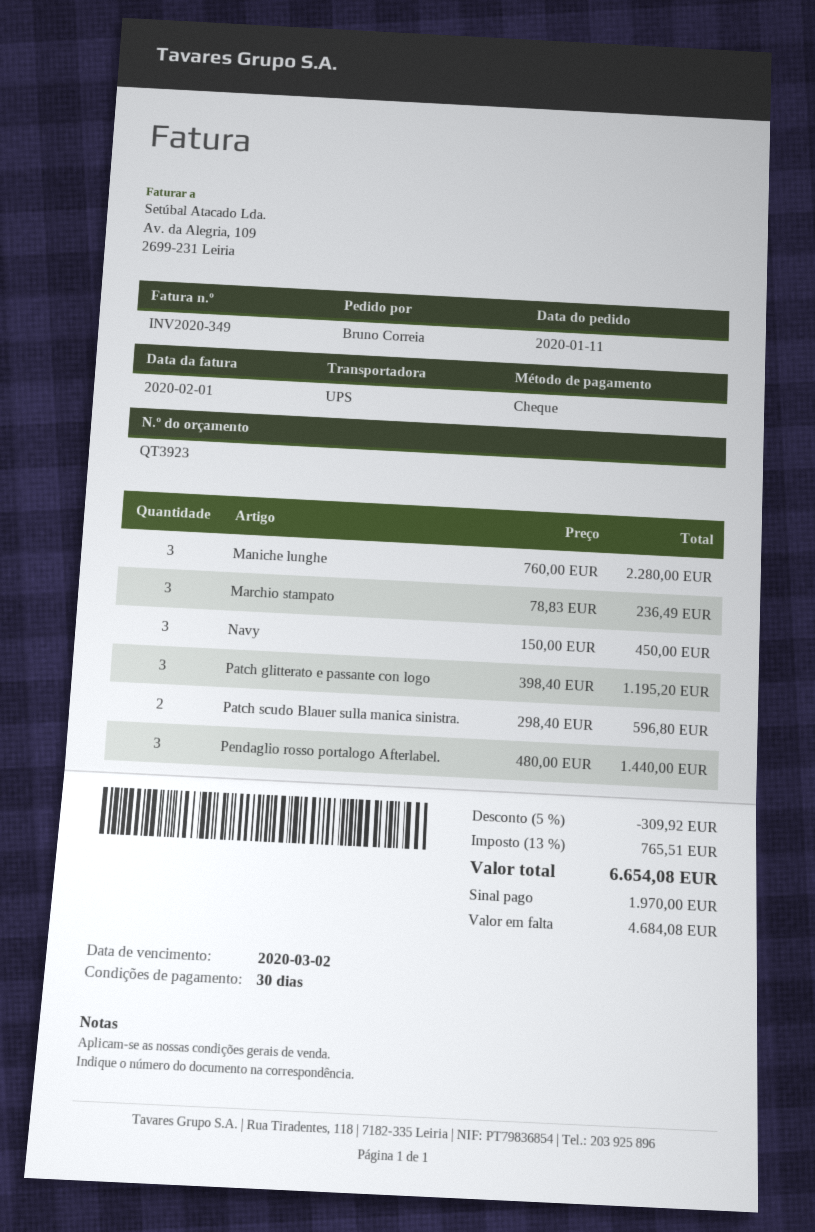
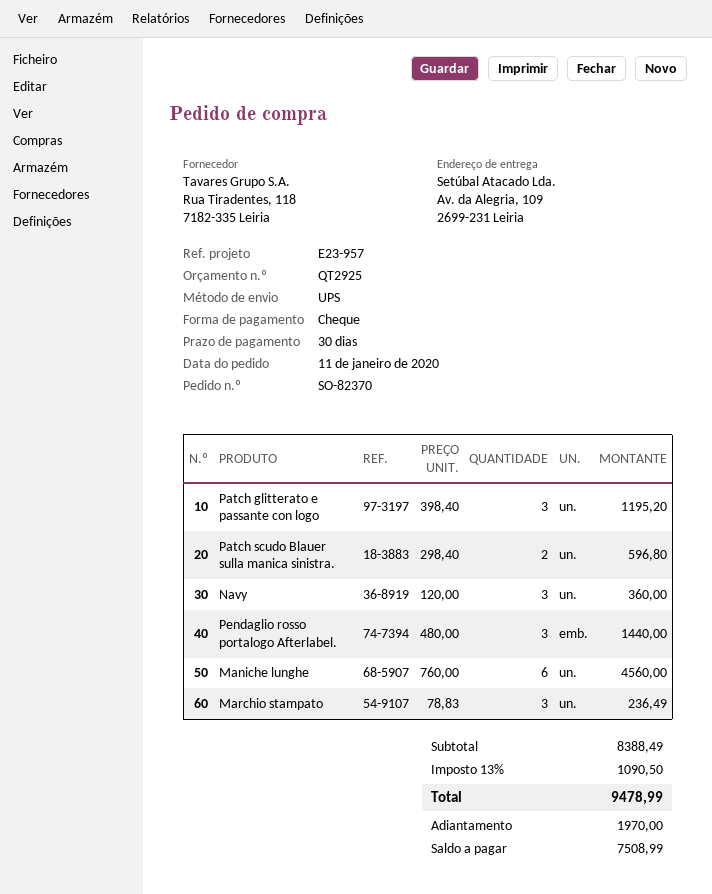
quote number: QT3923 -> QT2925
Maniche lunghe: 3 x 760.00 = 2280.00 -> 6 x 760.00 = 4560.00
Navy: 3 x 150.00 = 450.00 -> 3 x 120.00 = 360.00
discount: 5% = 309.92 -> none
tax: 13% = 765.51 -> 13% = 1090.50
total: 6654.08 -> 9478.99
balance: 4684.08 -> 7508.99

